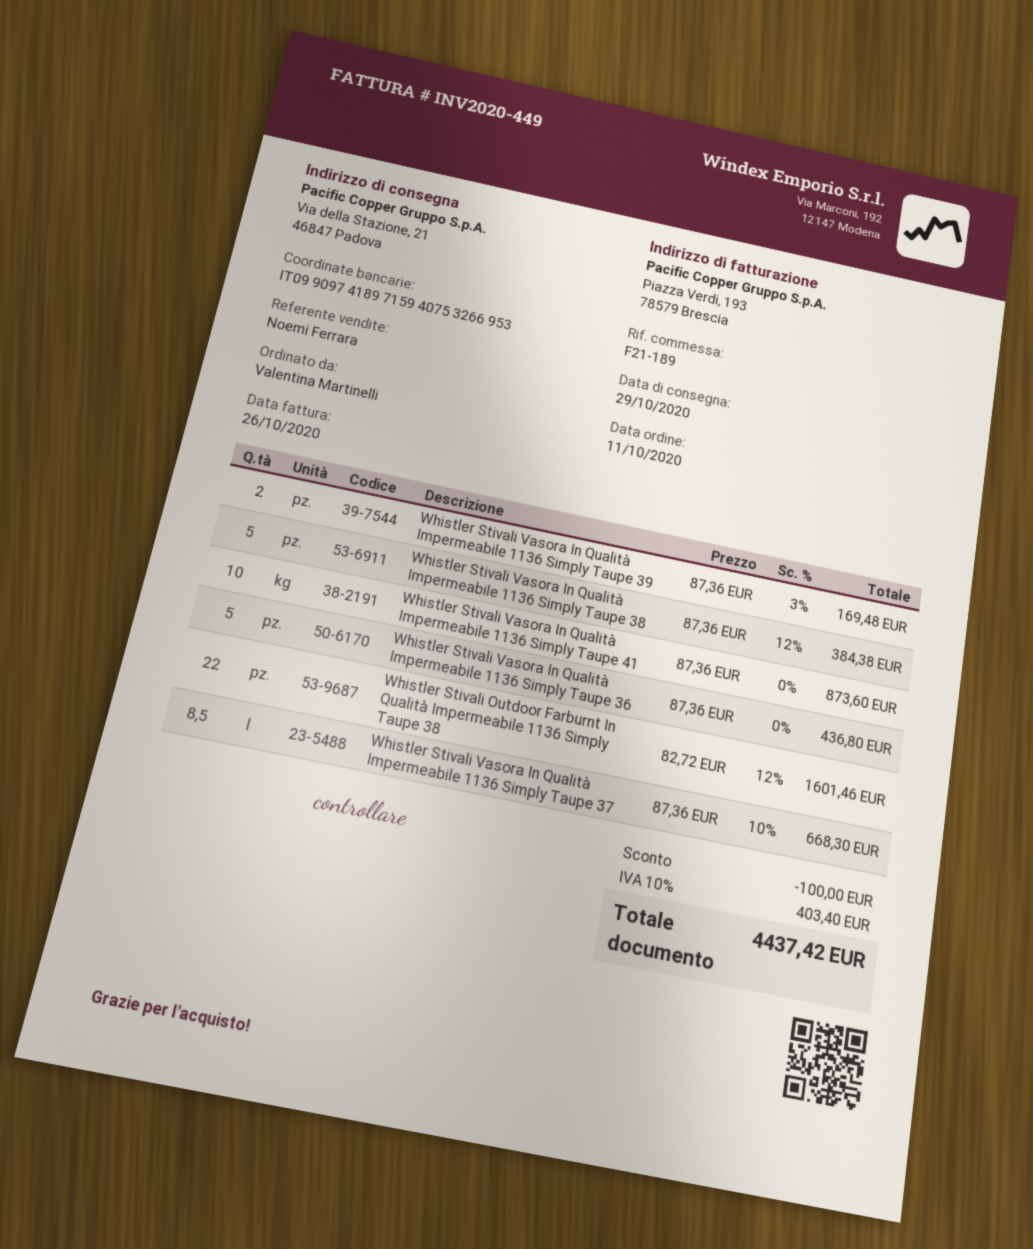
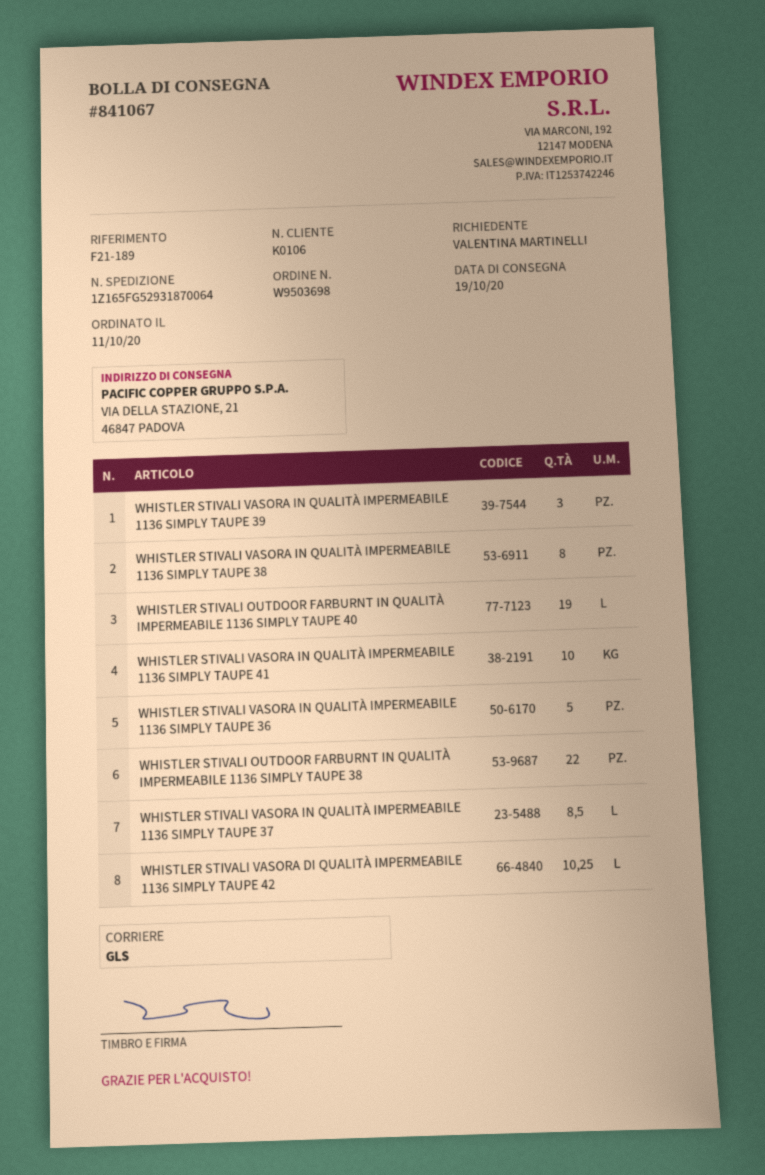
delivery date: 2020-10-29 -> 2020-10-19
Whistler Stivali Vasora In Qualità Impermeabile 1136 Simply Taupe 39: 2 -> 3
Whistler Stivali Vasora In Qualità Impermeabile 1136 Simply Taupe 38: 5 -> 8
WHISTLER STIVALI OUTDOOR FARBURNT IN QUALITÀ IMPERMEABILE 1136 SIMPLY TAUPE 40: none -> 19
WHISTLER STIVALI VASORA DI QUALITÀ IMPERMEABILE 1136 SIMPLY TAUPE 42: none -> 10.25

